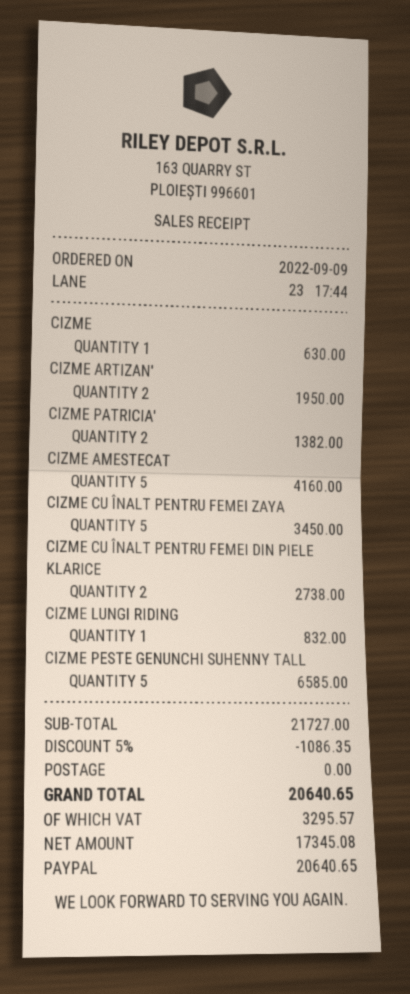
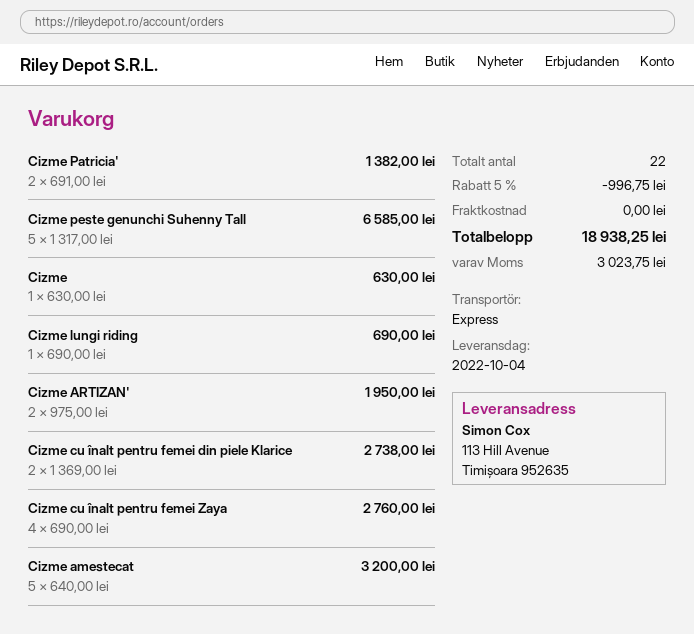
CIZME AMESTECAT: 5 for 4160.00 -> 5 for 3200.00
CIZME CU ÎNALT PENTRU FEMEI ZAYA: 5 for 3450.00 -> 4 for 2760.00
CIZME LUNGI RIDING: 1 for 832.00 -> 1 for 690.00
discount: 5% = 1086.35 -> 5% = 996.75
tax: 3295.57 -> 3023.75
total: 20640.65 -> 18938.25

